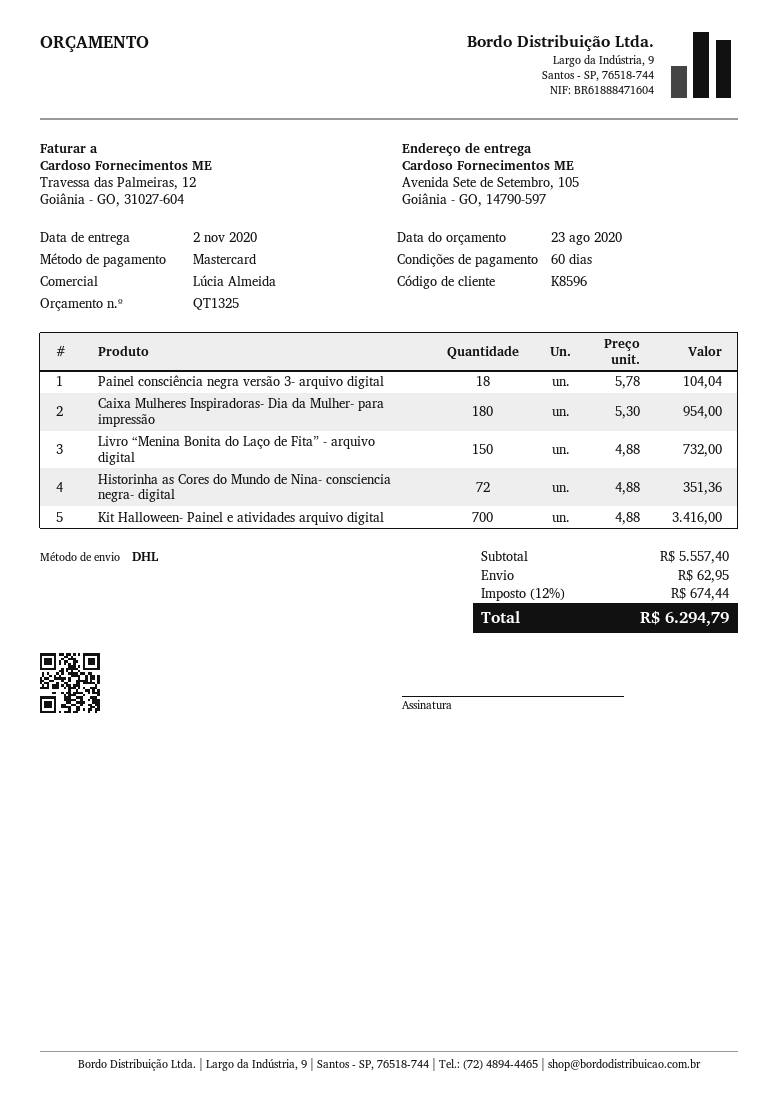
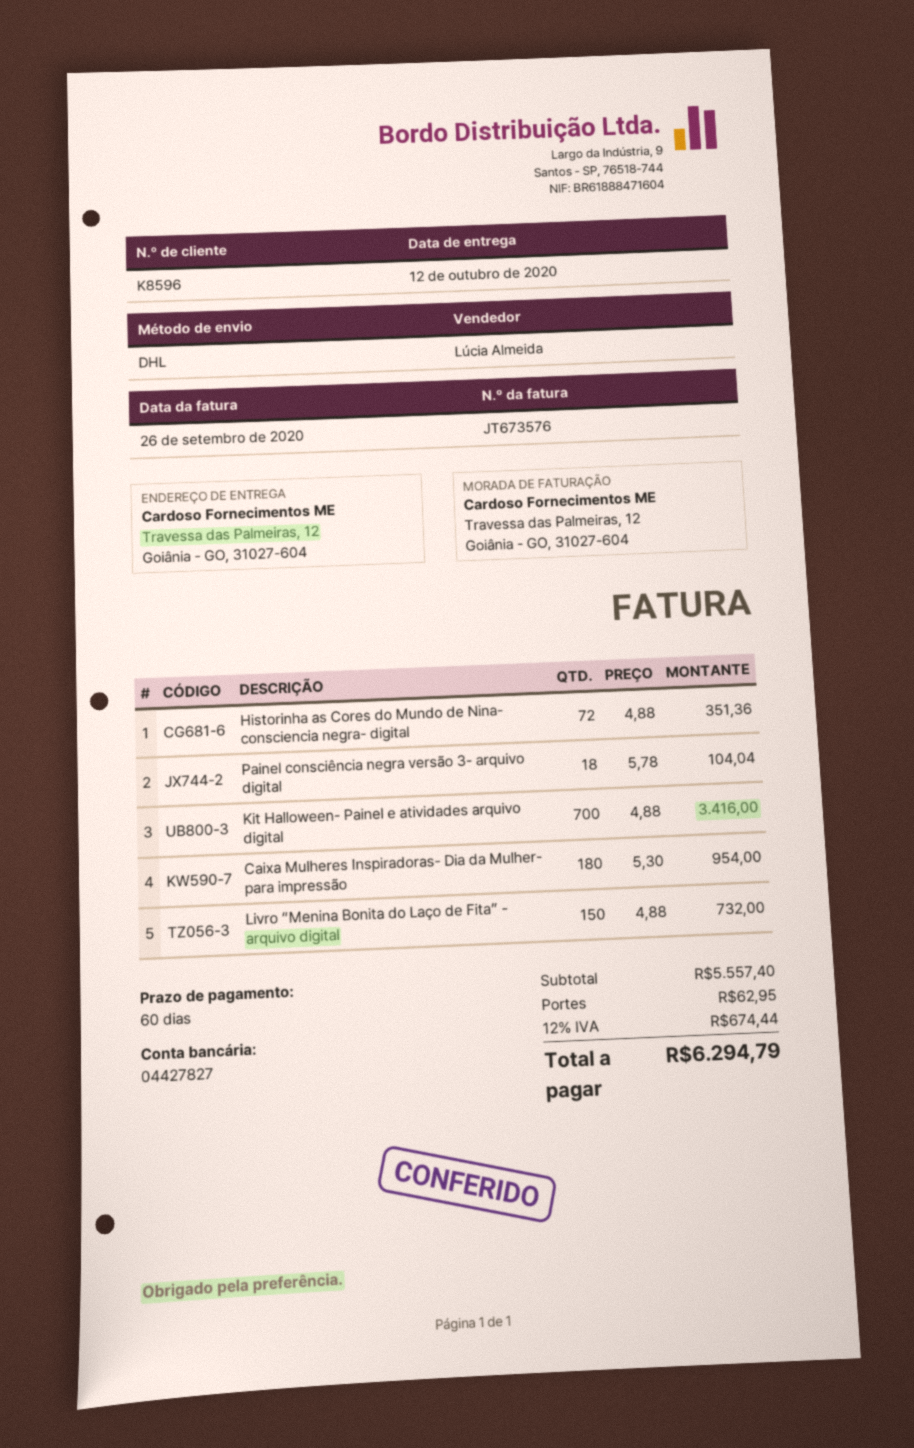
delivery date: 2020-11-02 -> 2020-10-12
ship to: Avenida Sete de Setembro, 105, Goiânia - GO, 14790-597 -> Travessa das Palmeiras, 12, Goiânia - GO, 31027-604

